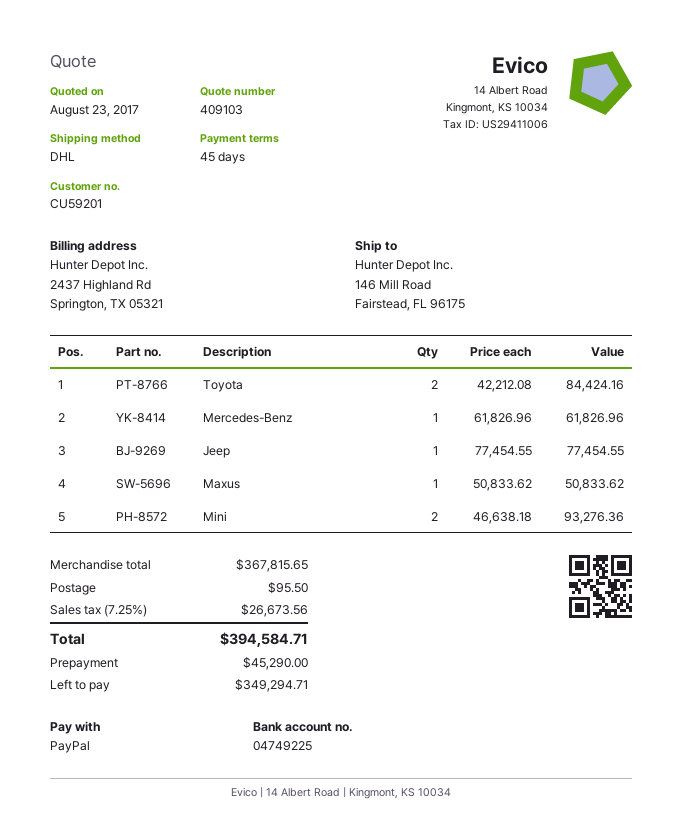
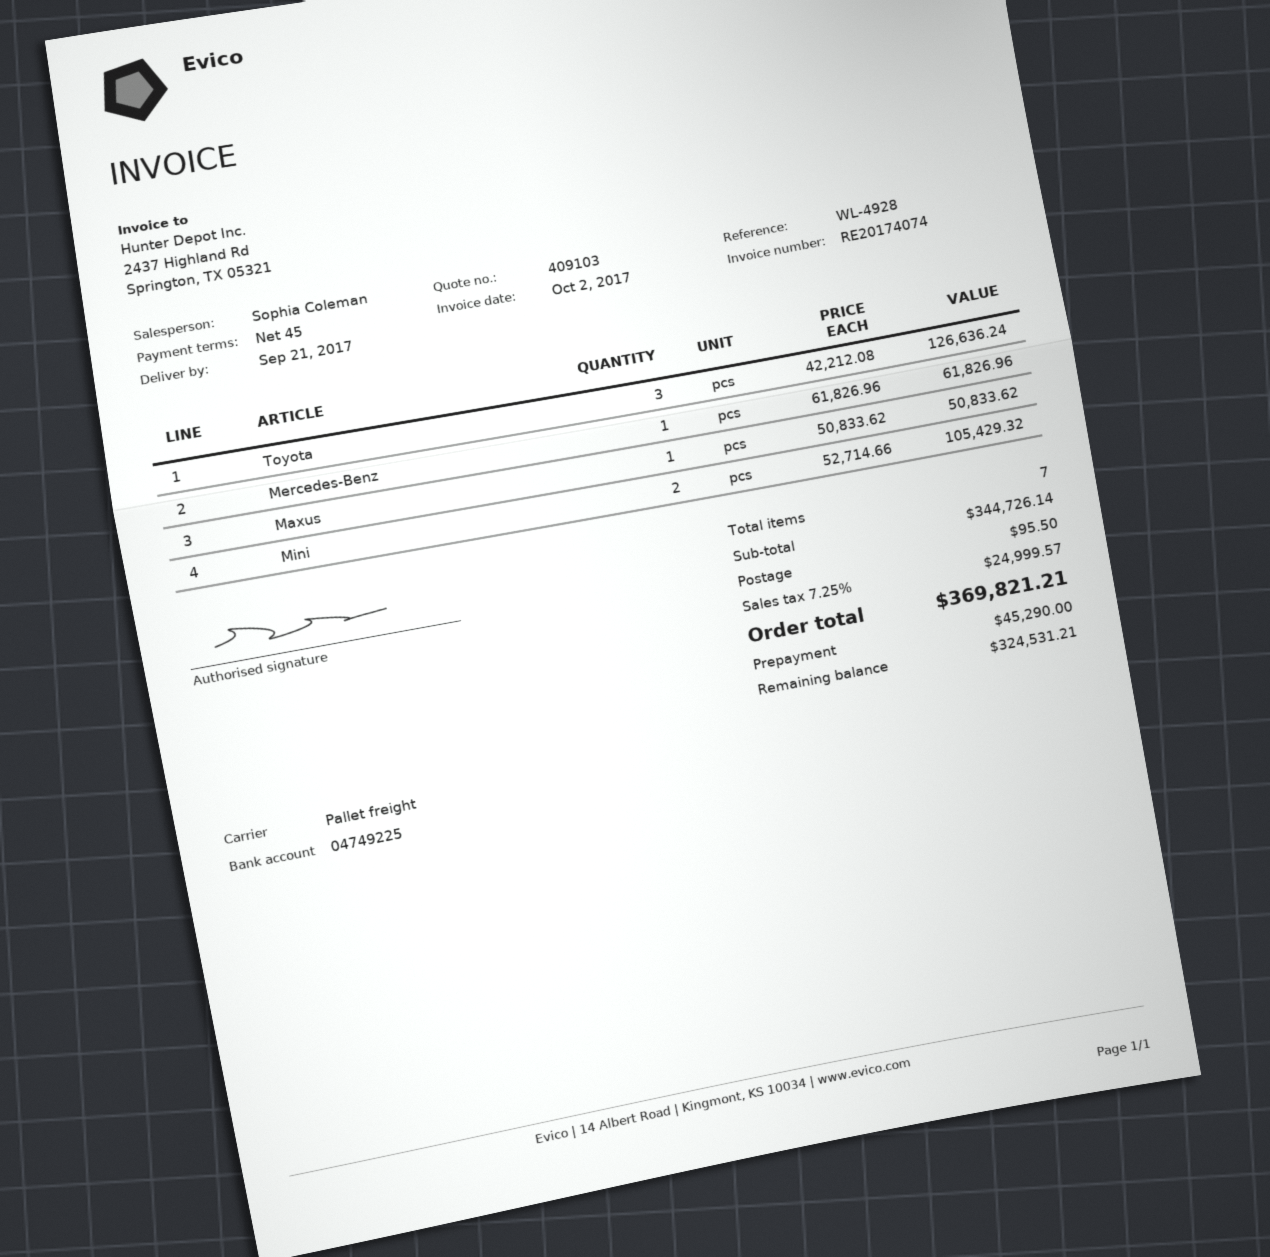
shipping method: DHL -> pallet freight
Toyota: 2 x 42212.08 = 84424.16 -> 3 x 42212.08 = 126636.24
Jeep: 1 x 77454.55 = 77454.55 -> none
Mini: 2 x 46638.18 = 93276.36 -> 2 x 52714.66 = 105429.32
subtotal: 367815.65 -> 344726.14
tax: 7.25% = 26673.56 -> 7.25% = 24999.57
total: 394584.71 -> 369821.21
balance: 349294.71 -> 324531.21

